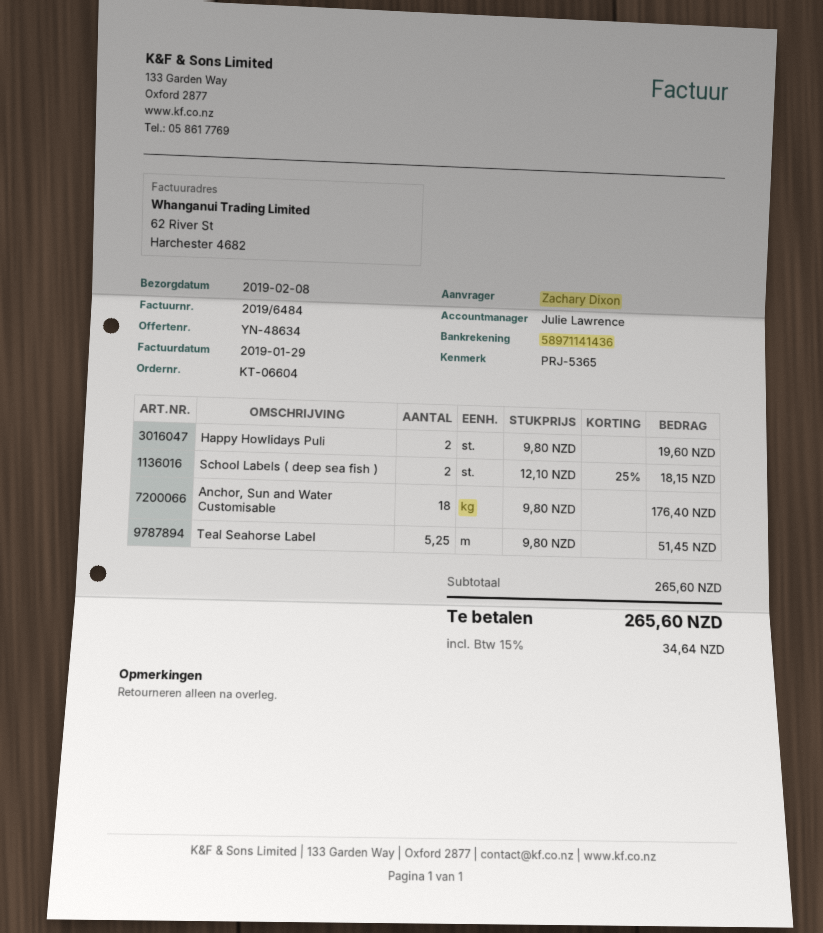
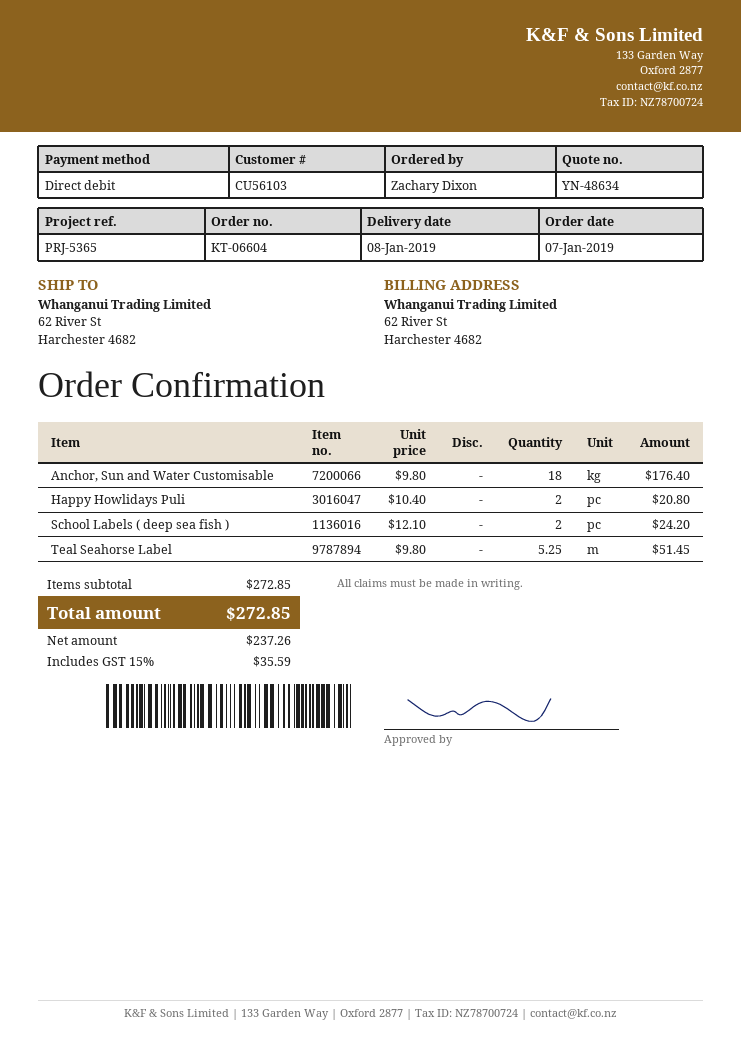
delivery date: 2019-02-08 -> 2019-01-08
Happy Howlidays Puli: 2 x 9.80 = 19.60 -> 2 x 10.40 = 20.80
School Labels ( deep sea fish ): 2 x 12.10 - 25% = 18.15 -> 2 x 12.10 = 24.20
subtotal: 265.60 -> 272.85
tax: 15% = 34.64 -> 15% = 35.59
total: 265.60 -> 272.85

